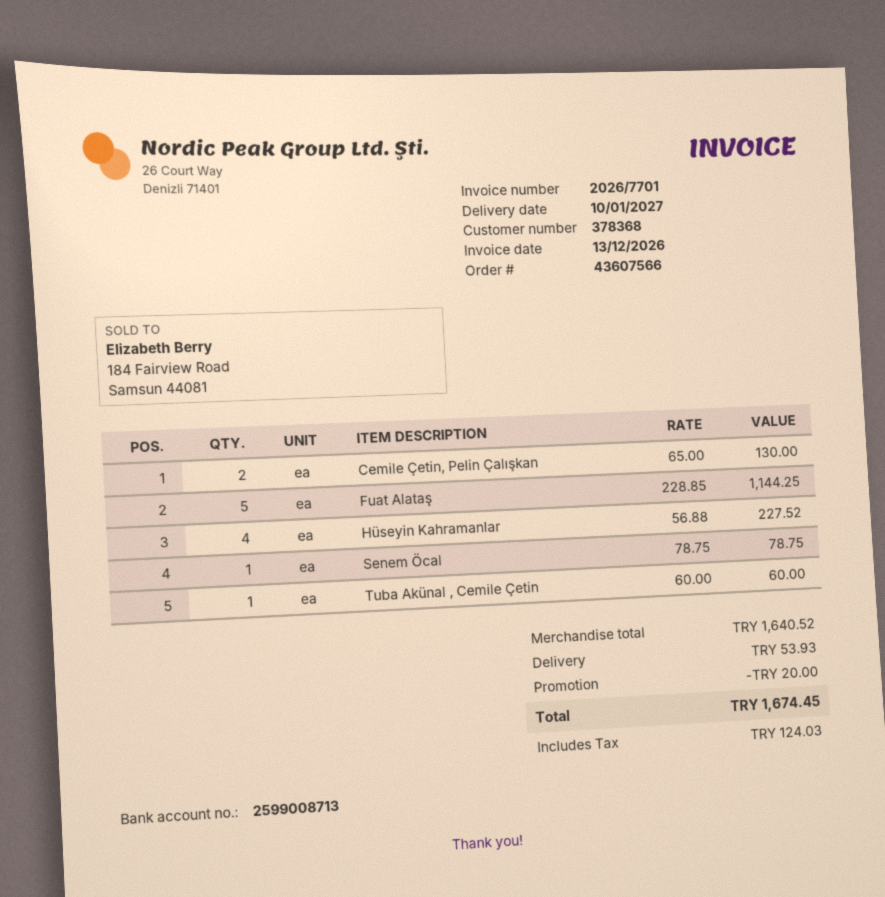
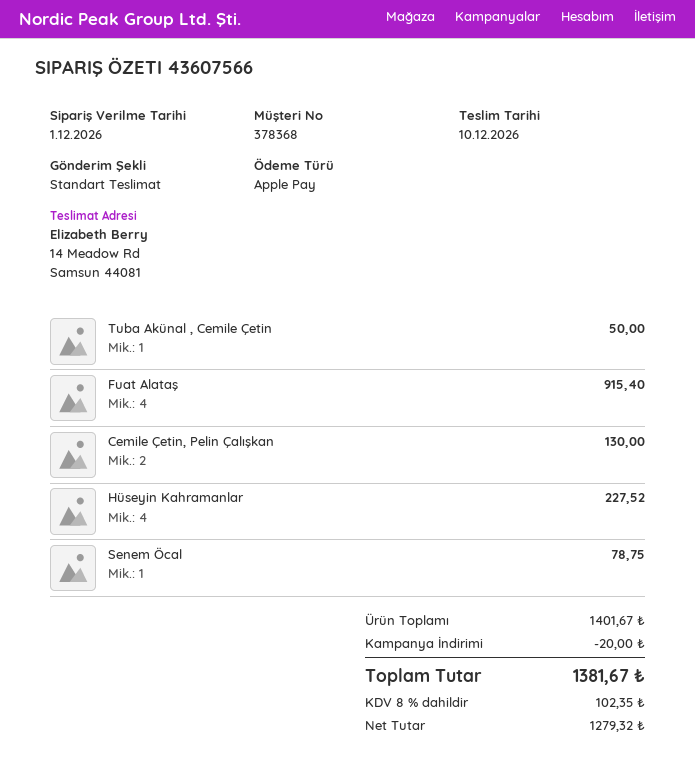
delivery date: 2027-01-10 -> 2026-12-10
Fuat Alataş: 5 for 1144.25 -> 4 for 915.40
Tuba Akünal , Cemile Çetin: 1 for 60.00 -> 1 for 50.00
subtotal: 1640.52 -> 1401.67
shipping: 53.93 -> none
tax: 124.03 -> 102.35
total: 1674.45 -> 1381.67

